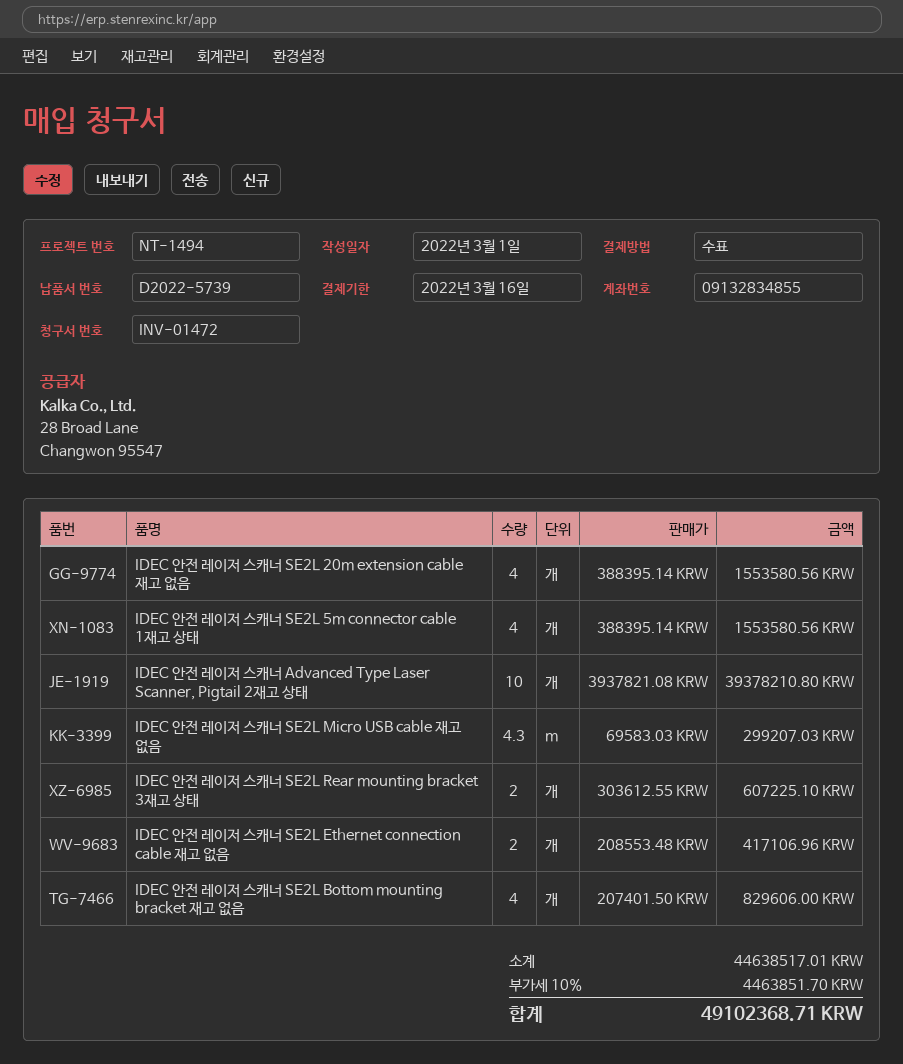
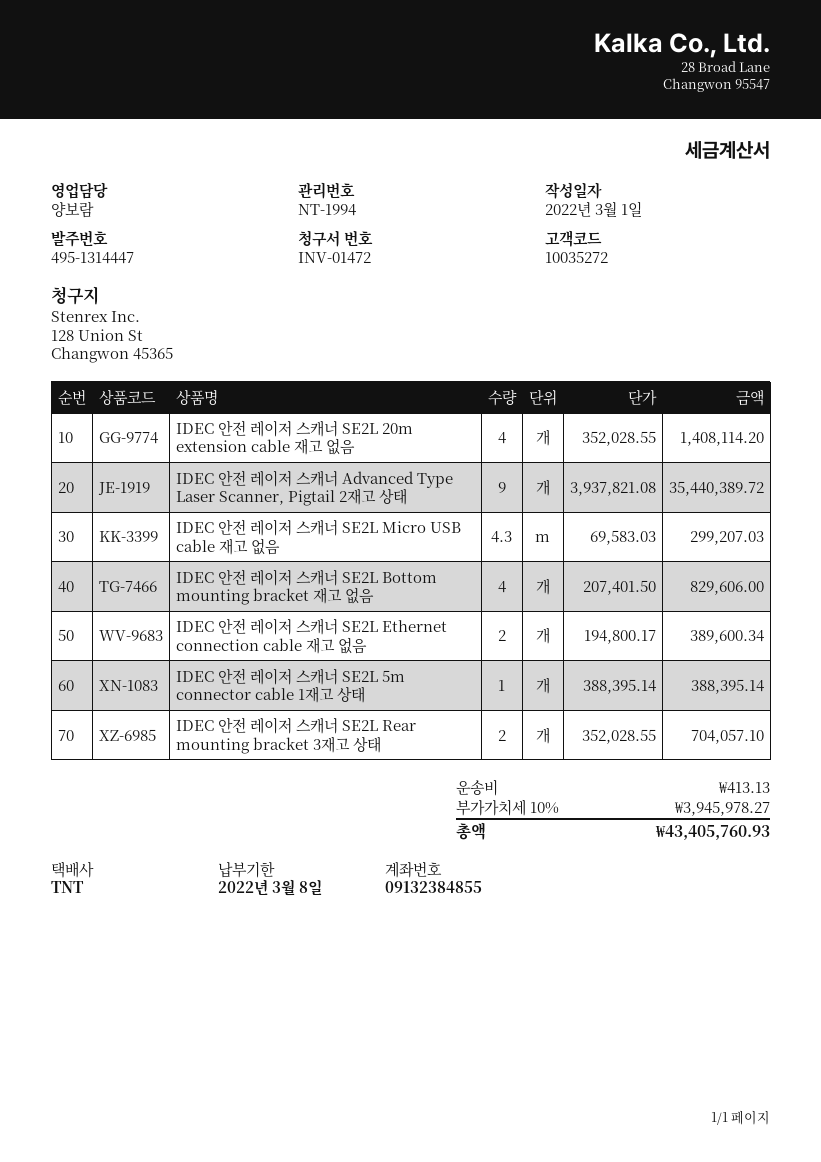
due date: 2022-03-16 -> 2022-03-08
reference: NT-1494 -> NT-1994
bank account: 09132834855 -> 09132384855
IDEC 안전 레이저 스캐너 SE2L 20m extension cable 재고 없음: 4 x 388395.14 = 1553580.56 -> 4 x 352028.55 = 1408114.20
IDEC 안전 레이저 스캐너 SE2L 5m connector cable 1재고 상태: 4 x 388395.14 = 1553580.56 -> 1 x 388395.14 = 388395.14
IDEC 안전 레이저 스캐너 Advanced Type Laser Scanner, Pigtail 2재고 상태: 10 x 3937821.08 = 39378210.80 -> 9 x 3937821.08 = 35440389.72
IDEC 안전 레이저 스캐너 SE2L Rear mounting bracket 3재고 상태: 2 x 303612.55 = 607225.10 -> 2 x 352028.55 = 704057.10
IDEC 안전 레이저 스캐너 SE2L Ethernet connection cable 재고 없음: 2 x 208553.48 = 417106.96 -> 2 x 194800.17 = 389600.34
shipping: none -> 413.13
tax: 10% = 4463851.70 -> 10% = 3945978.27
total: 49102368.71 -> 43405760.93

